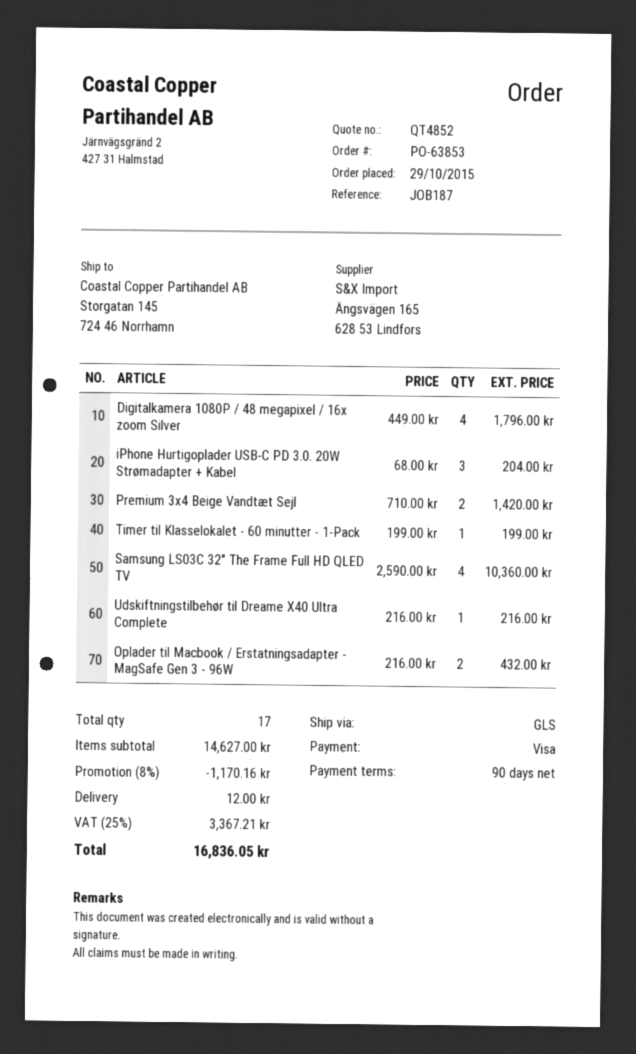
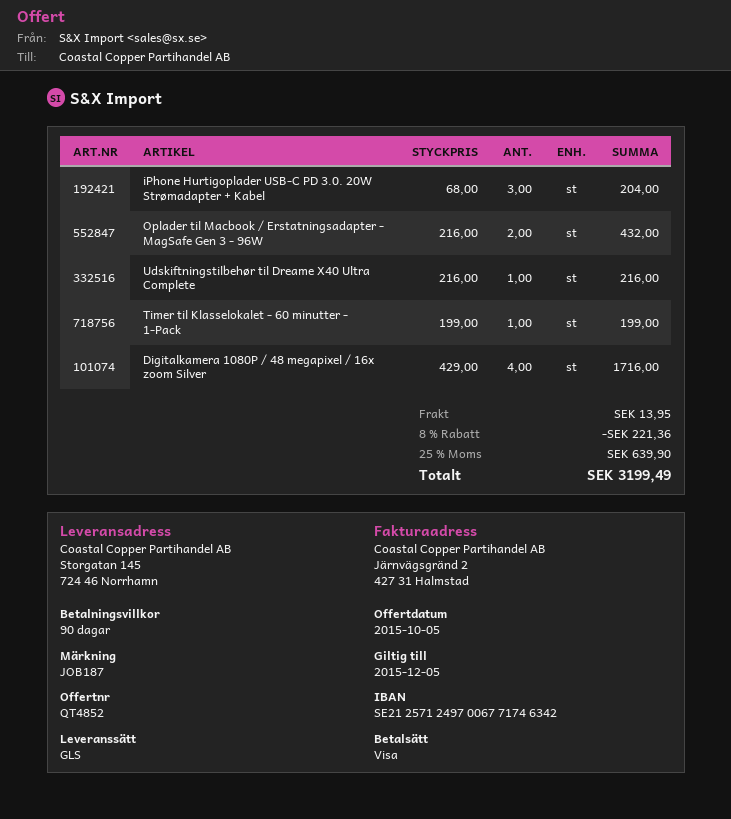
Digitalkamera 1080P / 48 megapixel / 16x zoom Silver: 4 x 449.00 = 1796.00 -> 4 x 429.00 = 1716.00
Premium 3x4 Beige Vandtæt Sejl: 2 x 710.00 = 1420.00 -> none
Samsung LS03C 32" The Frame Full HD QLED TV: 4 x 2590.00 = 10360.00 -> none
discount: 8% = 1170.16 -> 8% = 221.36
shipping: 12.00 -> 13.95
tax: 25% = 3367.21 -> 25% = 639.90
total: 16836.05 -> 3199.49

